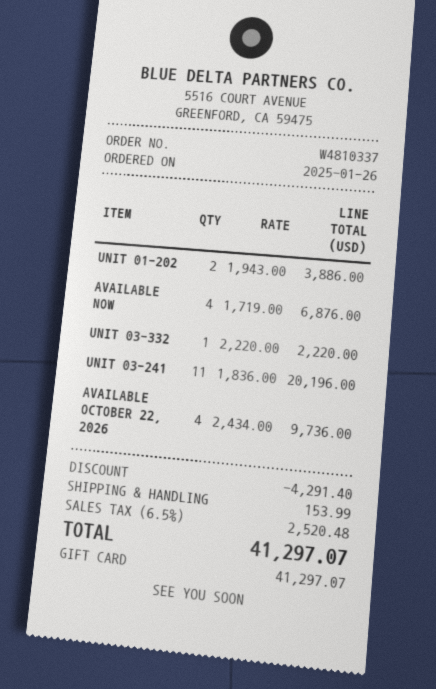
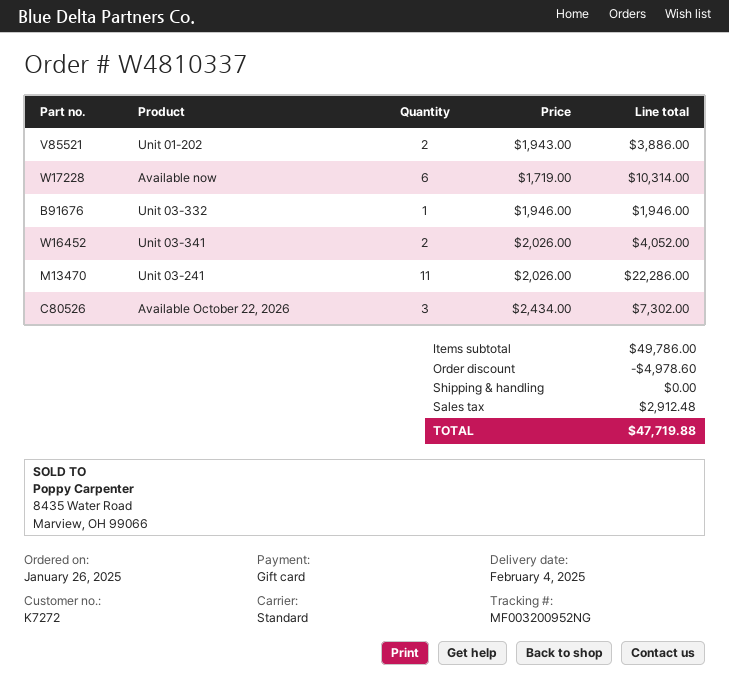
AVAILABLE NOW: 4 x 1719.00 = 6876.00 -> 6 x 1719.00 = 10314.00
UNIT 03-332: 1 x 2220.00 = 2220.00 -> 1 x 1946.00 = 1946.00
UNIT 03-241: 11 x 1836.00 = 20196.00 -> 11 x 2026.00 = 22286.00
AVAILABLE OCTOBER 22, 2026: 4 x 2434.00 = 9736.00 -> 3 x 2434.00 = 7302.00
Unit 03-341: none -> 2 x 2026.00 = 4052.00
discount: 4291.40 -> 4978.60
shipping: 153.99 -> 0.00
tax: 2520.48 -> 2912.48
total: 41297.07 -> 47719.88

